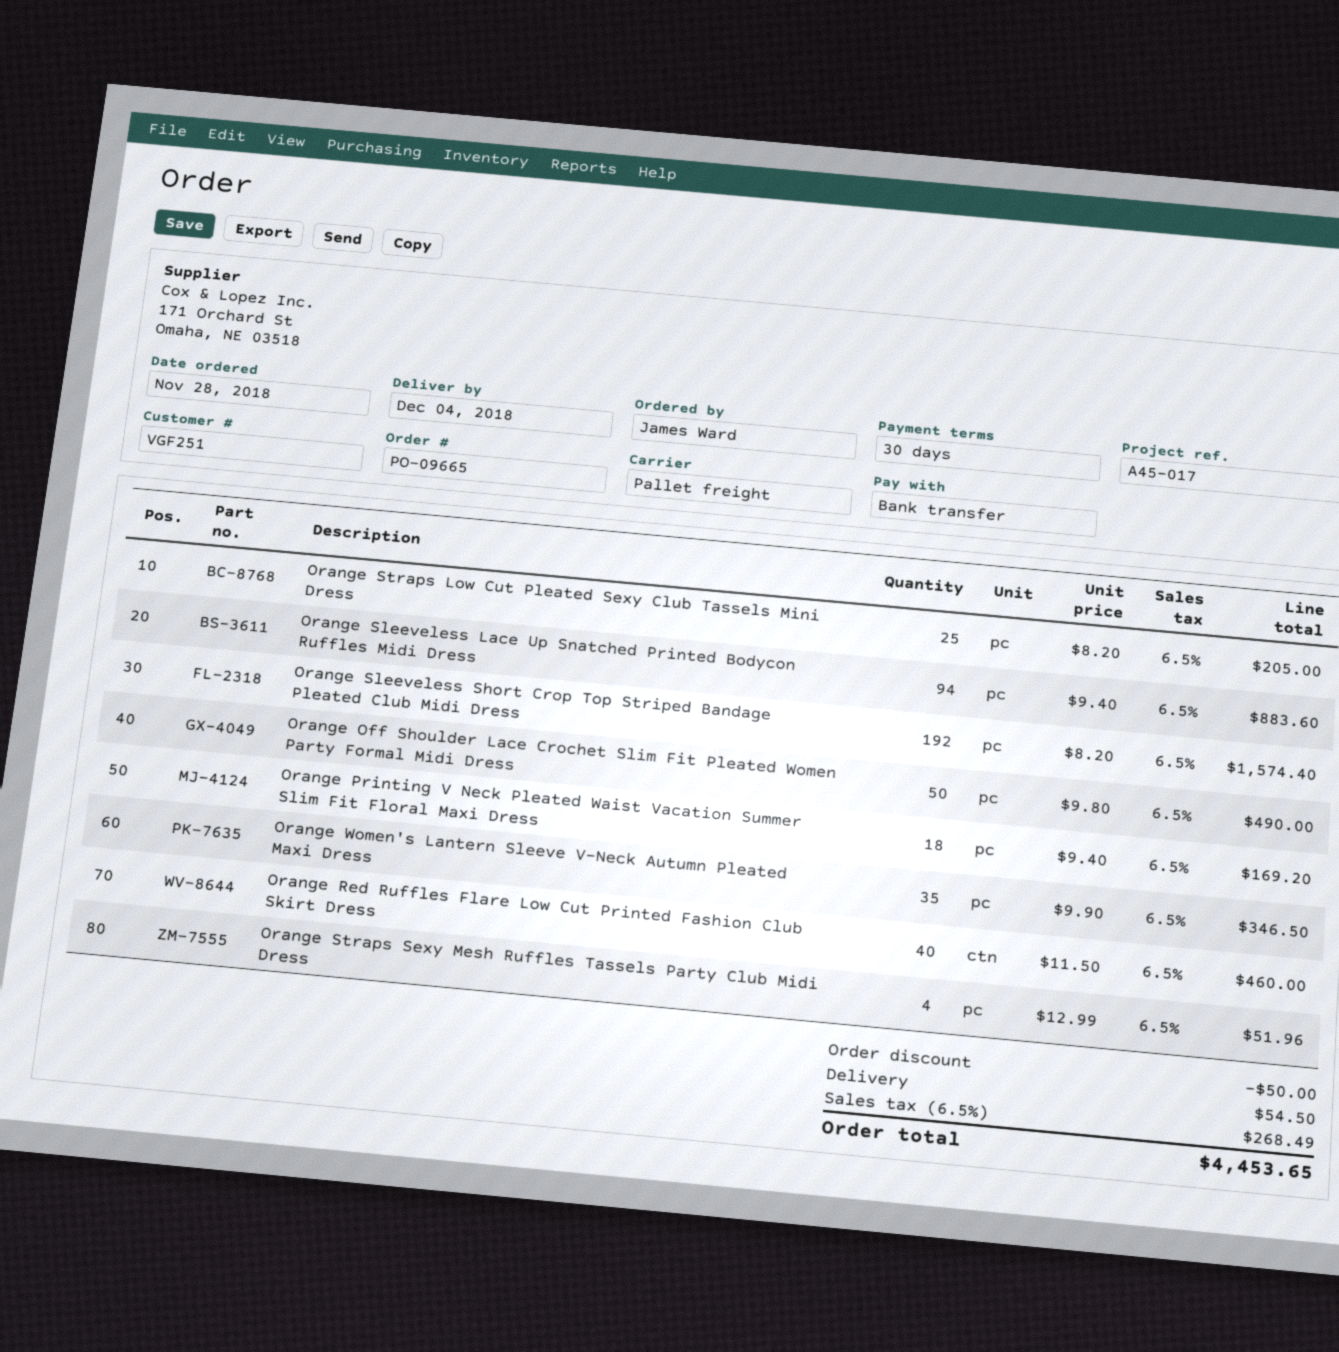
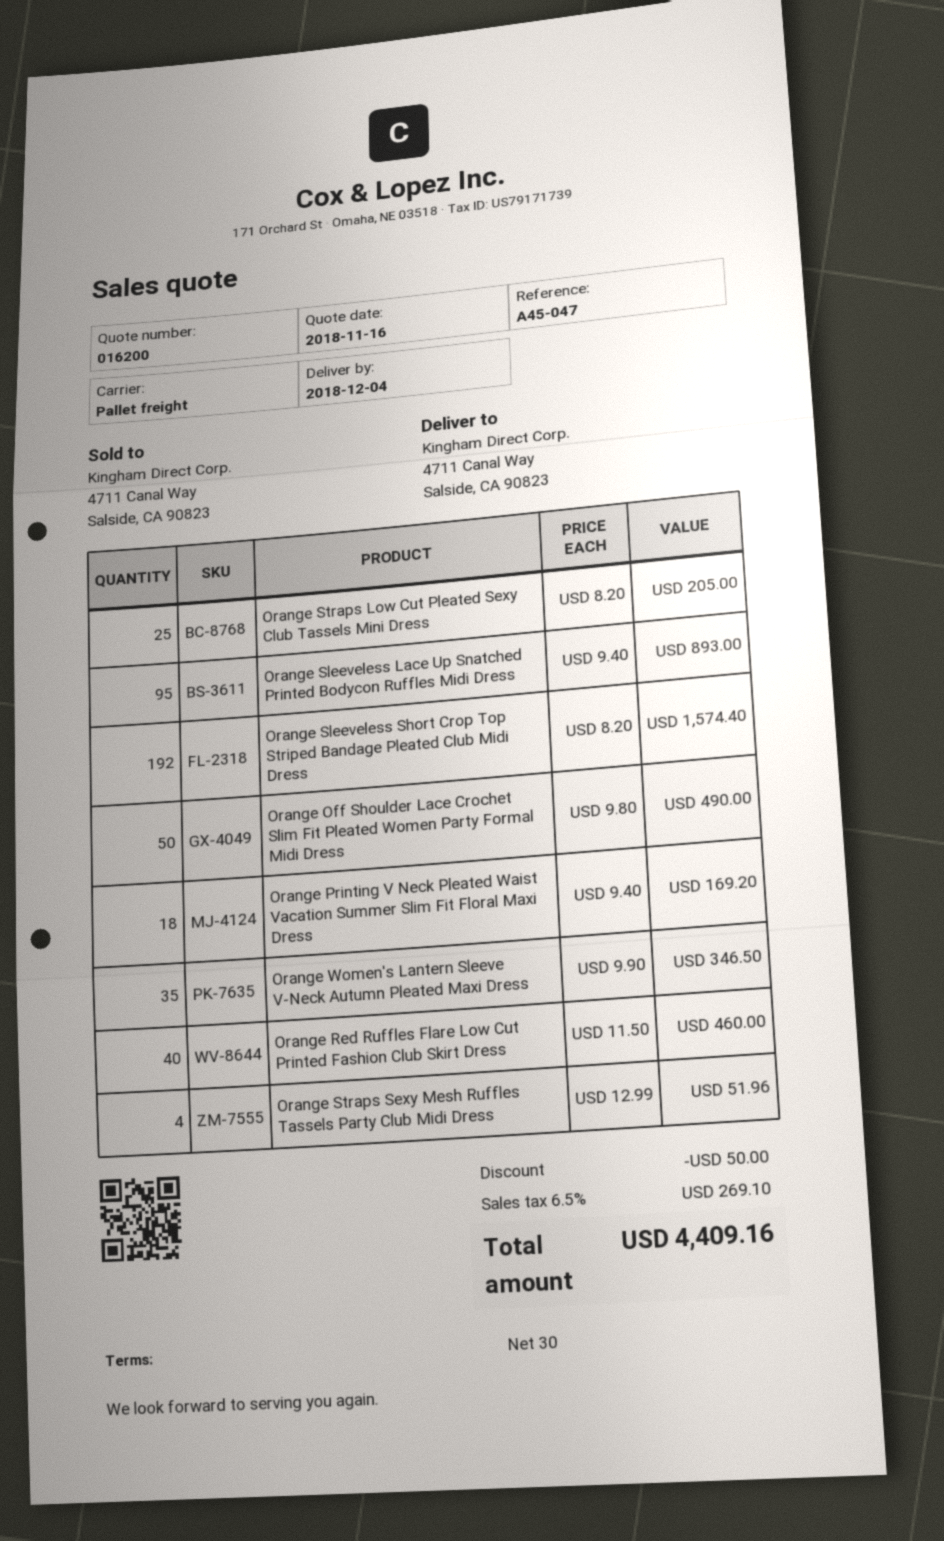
reference: A45-017 -> A45-047
Orange Sleeveless Lace Up Snatched Printed Bodycon Ruffles Midi Dress: 94 x 9.40 = 883.60 -> 95 x 9.40 = 893.00
shipping: 54.50 -> none
tax: 6.5% = 268.49 -> 6.5% = 269.10
total: 4453.65 -> 4409.16

